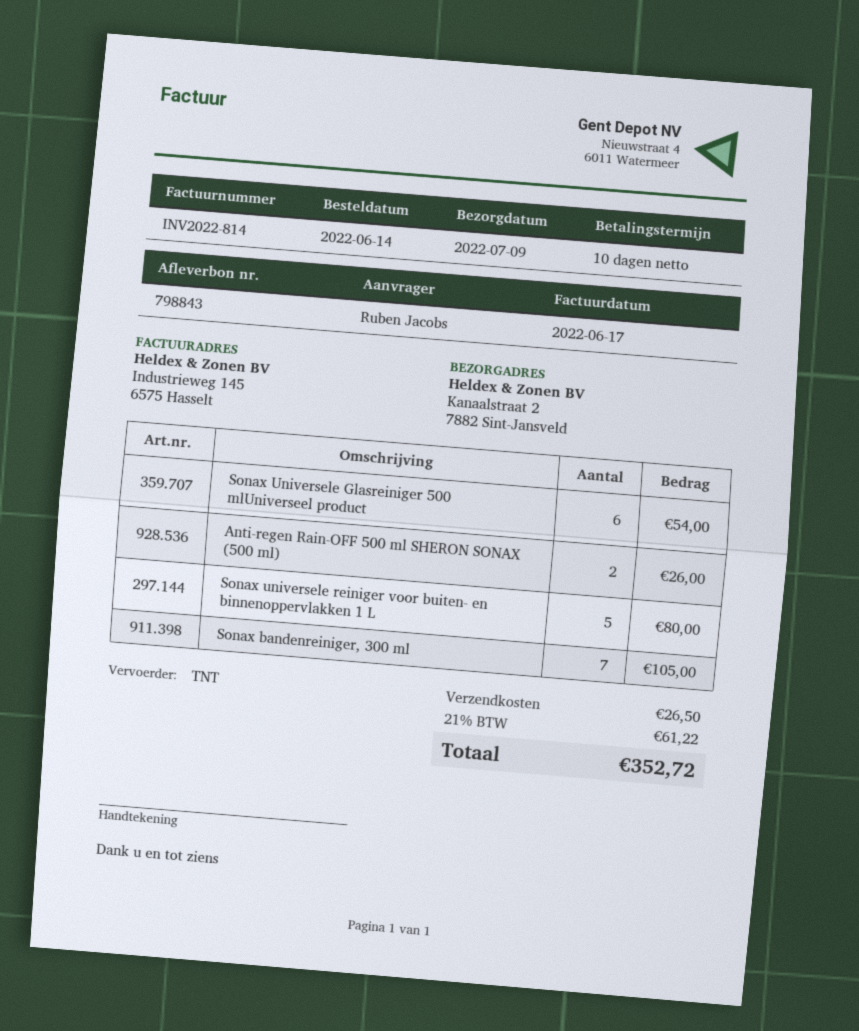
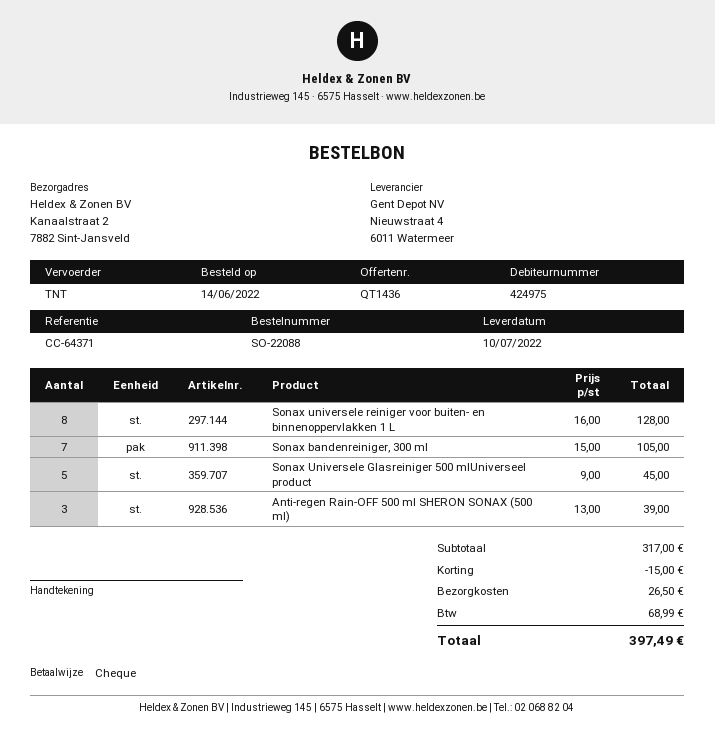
delivery date: 2022-07-09 -> 2022-07-10
Sonax Universele Glasreiniger 500 mlUniverseel product: 6 for 54.00 -> 5 for 45.00
Anti-regen Rain-OFF 500 ml SHERON SONAX (500 ml): 2 for 26.00 -> 3 for 39.00
Sonax universele reiniger voor buiten- en binnenoppervlakken 1 L: 5 for 80.00 -> 8 for 128.00
discount: none -> 15.00
tax: 61.22 -> 68.99
total: 352.72 -> 397.49

